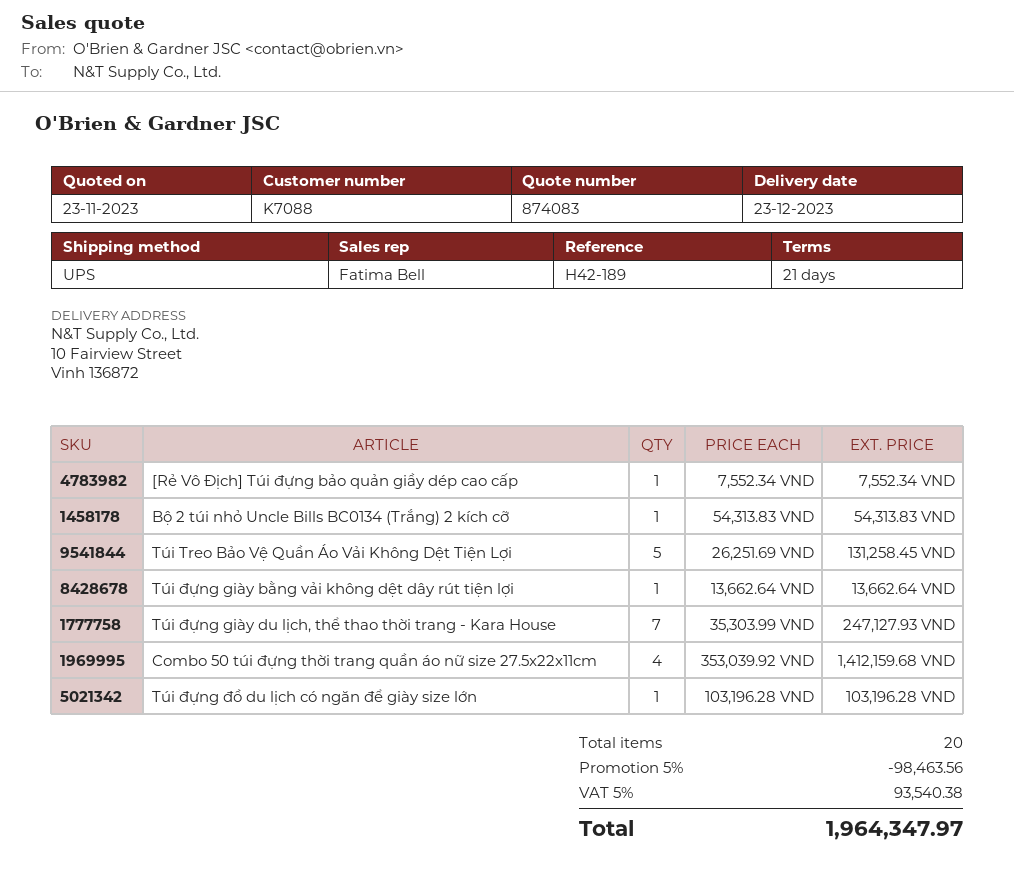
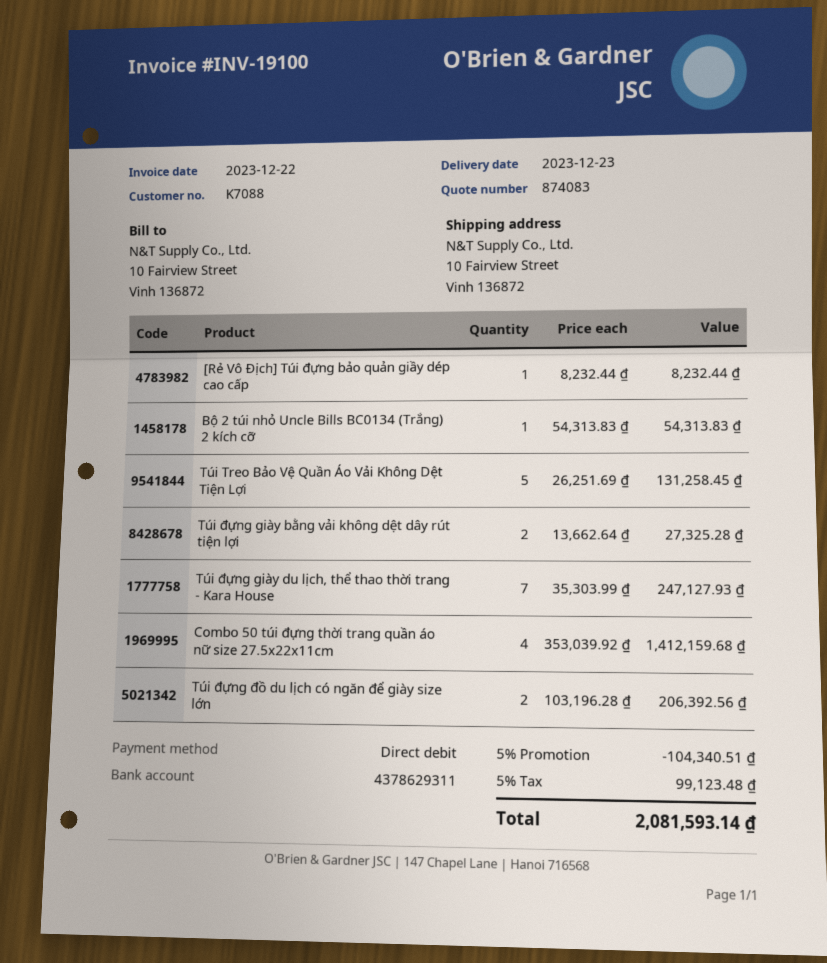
[Rẻ Vô Địch] Túi đựng bảo quản giầy dép cao cấp: 1 x 7552.34 = 7552.34 -> 1 x 8232.44 = 8232.44
Túi đựng giày bằng vải không dệt dây rút tiện lợi: 1 x 13662.64 = 13662.64 -> 2 x 13662.64 = 27325.28
Túi đựng đồ du lịch có ngăn để giày size lớn: 1 x 103196.28 = 103196.28 -> 2 x 103196.28 = 206392.56
discount: 5% = 98463.56 -> 5% = 104340.51
tax: 5% = 93540.38 -> 5% = 99123.48
total: 1964347.97 -> 2081593.14

